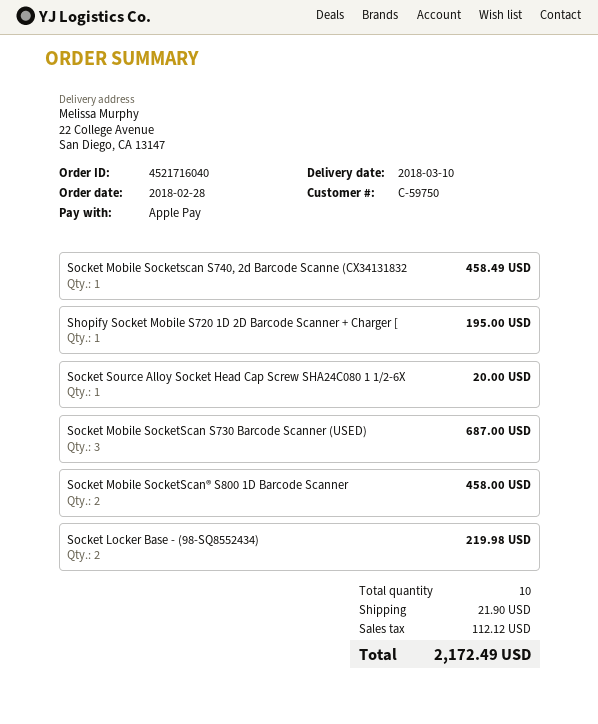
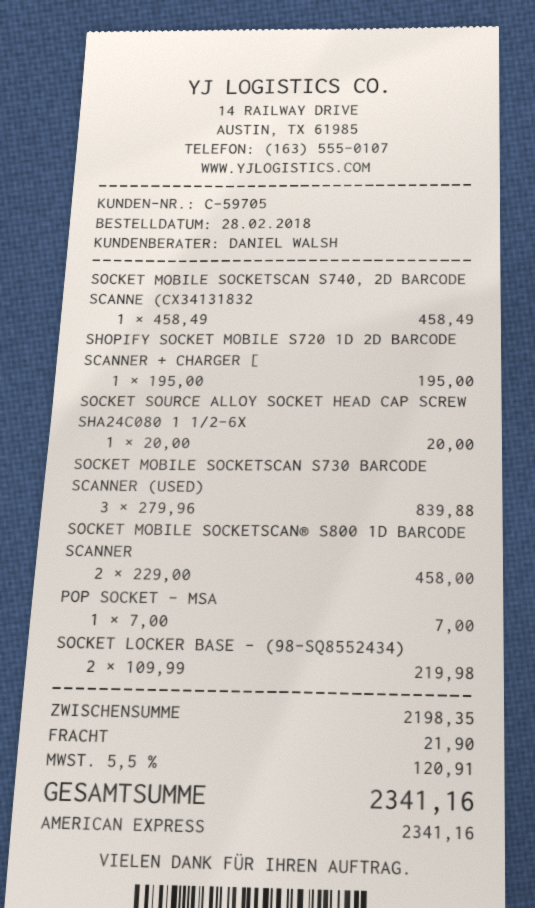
customer number: C-59750 -> C-59705
payment method: Apple Pay -> American Express
Socket Mobile SocketScan S730 Barcode Scanner (USED): 3 for 687.00 -> 3 for 839.88
POP SOCKET - MSA: none -> 1 for 7.00
tax: 112.12 -> 120.91
total: 2172.49 -> 2341.16

